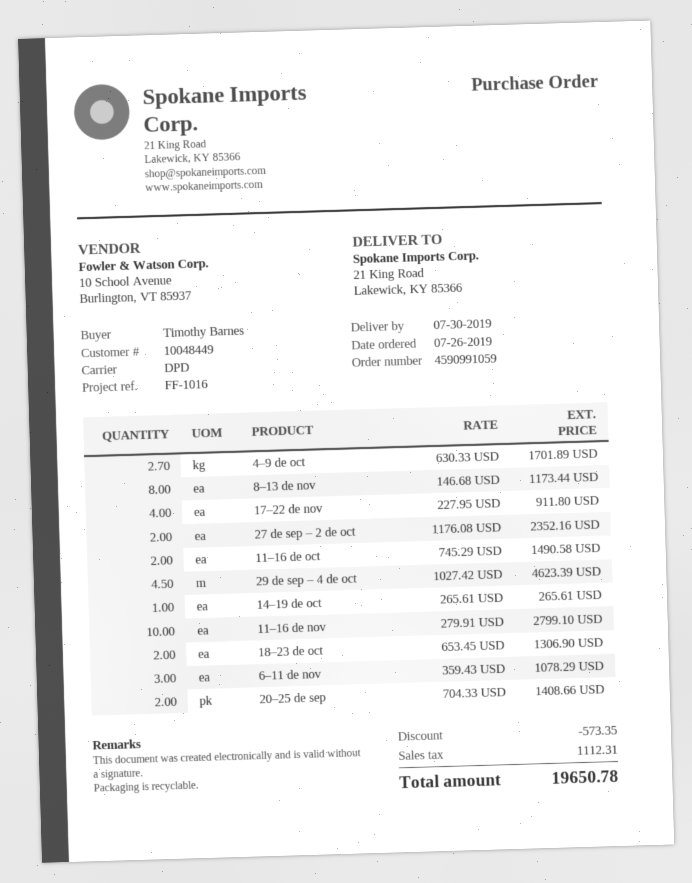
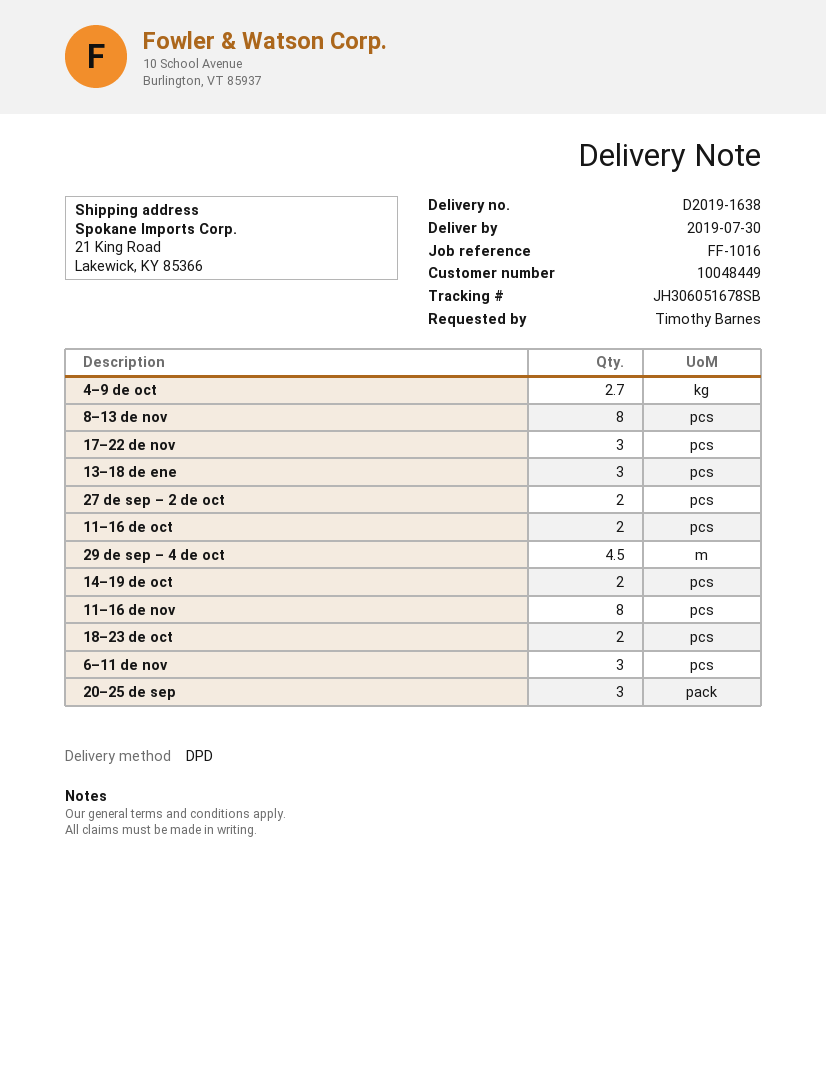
17–22 de nov: 4 -> 3
14–19 de oct: 1 -> 2
11–16 de nov: 10 -> 8
20–25 de sep: 2 -> 3
13–18 de ene: none -> 3

